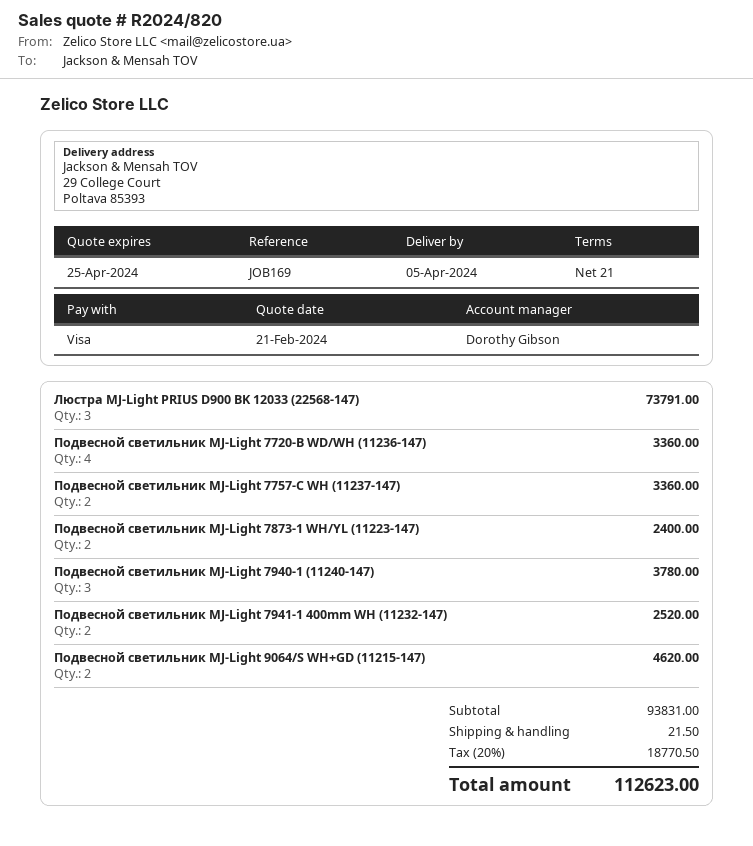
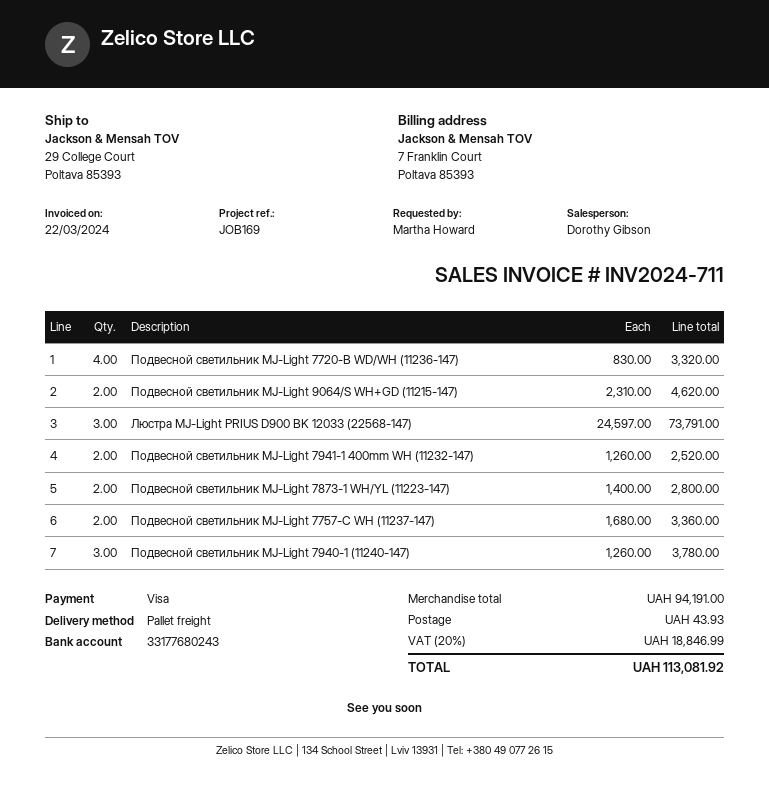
Подвесной светильник MJ-Light 7720-B WD/WH (11236-147): 4 for 3360.00 -> 4 for 3320.00
Подвесной светильник MJ-Light 7873-1 WH/YL (11223-147): 2 for 2400.00 -> 2 for 2800.00
subtotal: 93831.00 -> 94191.00
shipping: 21.50 -> 43.93
tax: 20% = 18770.50 -> 20% = 18846.99
total: 112623.00 -> 113081.92

